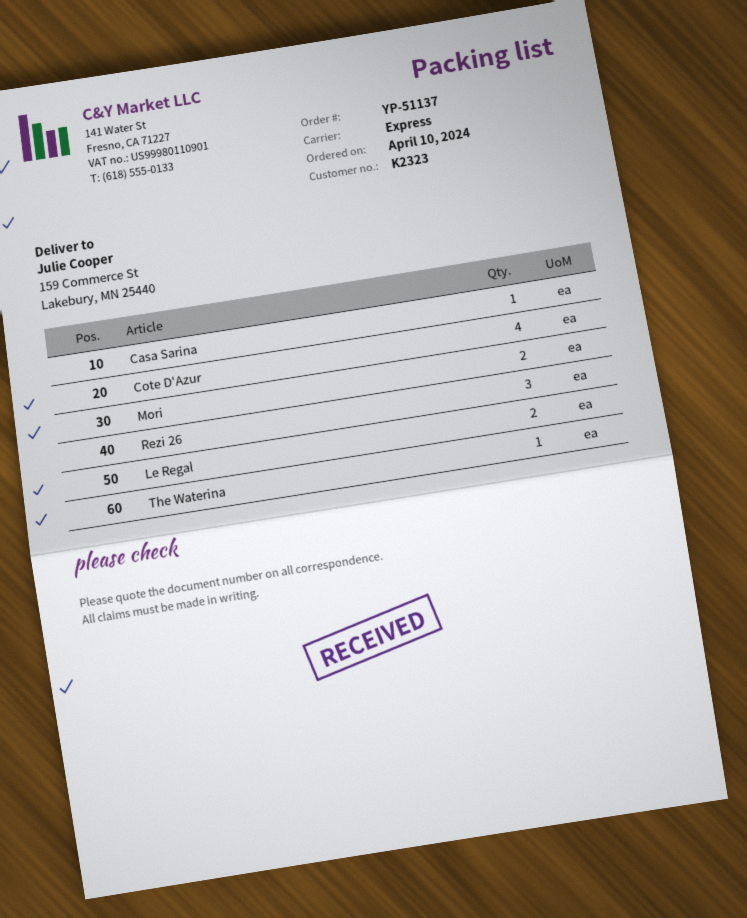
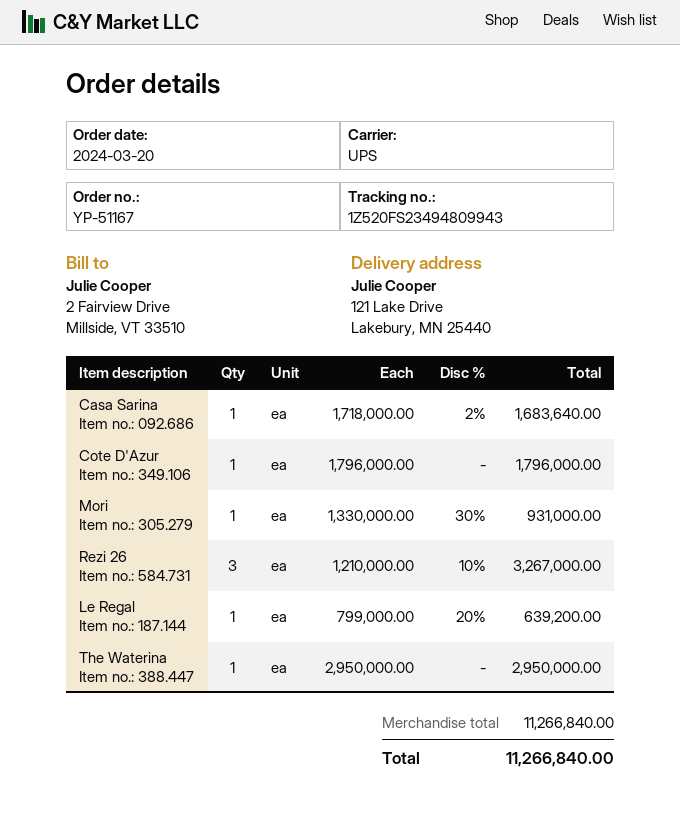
order number: YP-51137 -> YP-51167
order date: 2024-04-10 -> 2024-03-20
shipping method: express -> UPS
ship to: 159 Commerce St, Lakebury, MN 25440 -> 121 Lake Drive, Lakebury, MN 25440
Cote D'Azur: 4 -> 1
Mori: 2 -> 1
Le Regal: 2 -> 1

